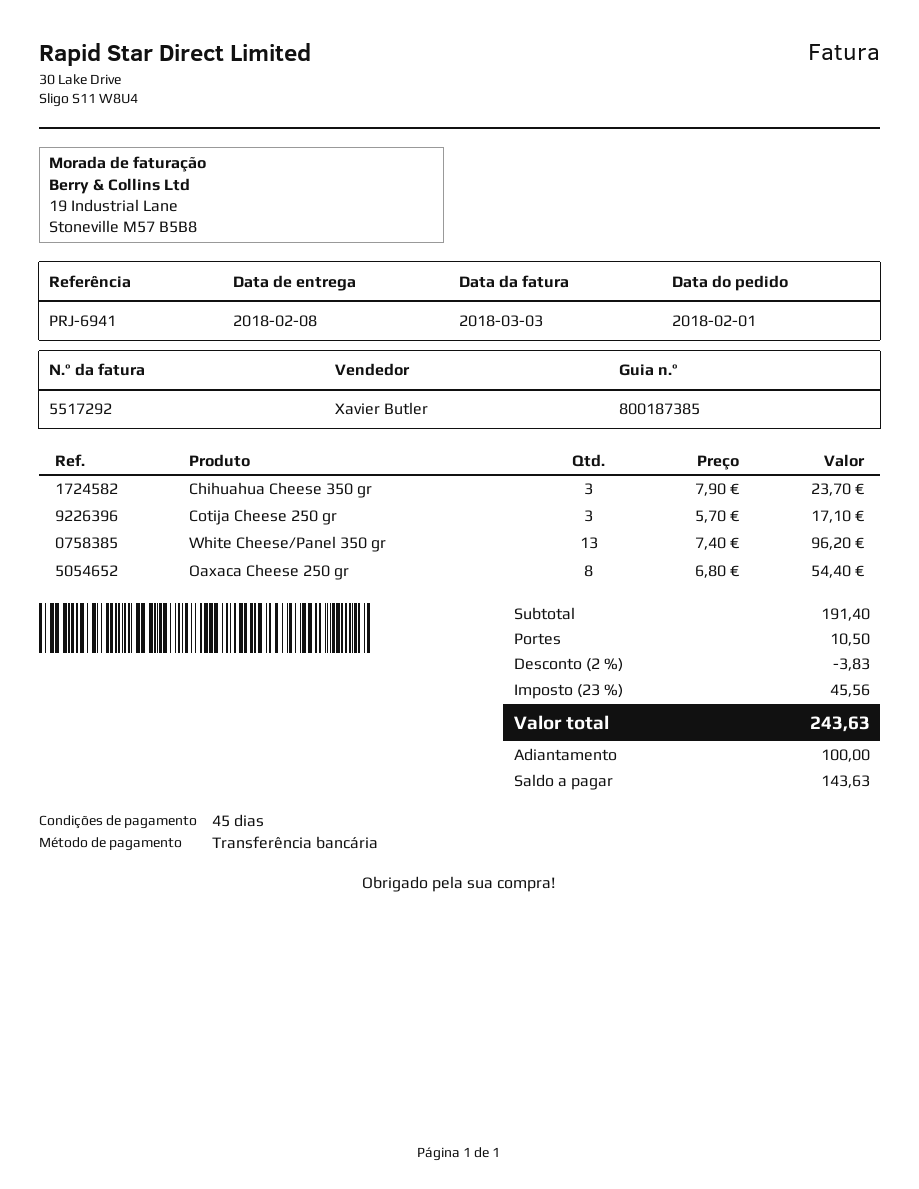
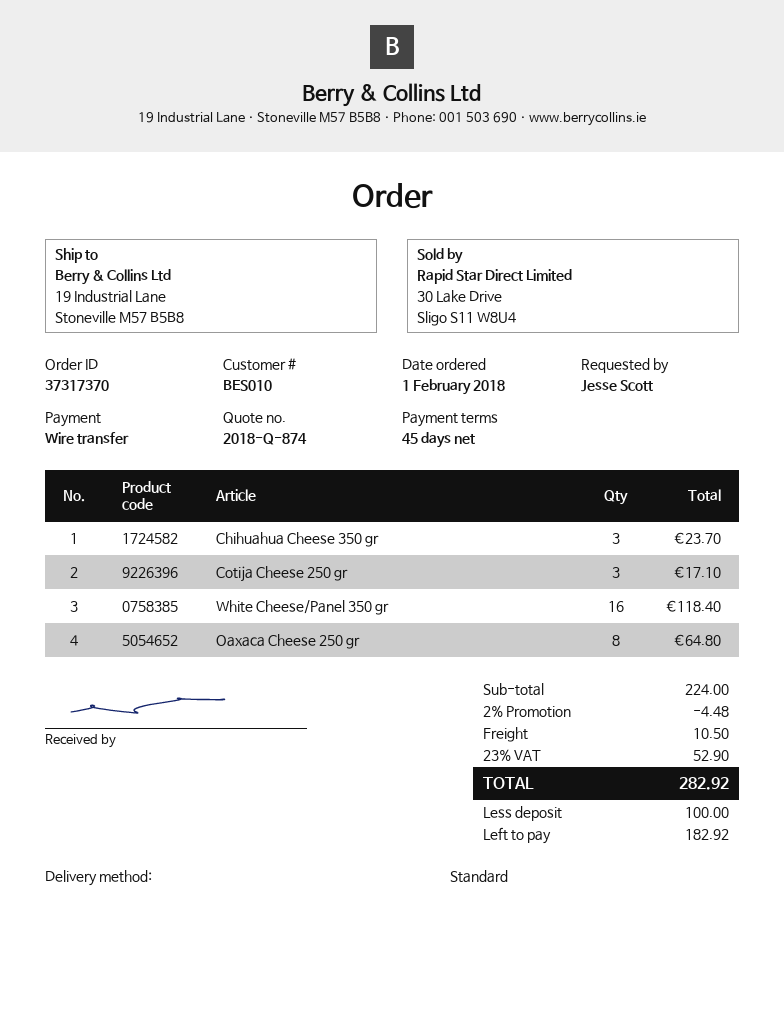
White Cheese/Panel 350 gr: 13 for 96.20 -> 16 for 118.40
Oaxaca Cheese 250 gr: 8 for 54.40 -> 8 for 64.80
subtotal: 191.40 -> 224.00
discount: 2% = 3.83 -> 2% = 4.48
tax: 23% = 45.56 -> 23% = 52.90
total: 243.63 -> 282.92
balance: 143.63 -> 182.92

